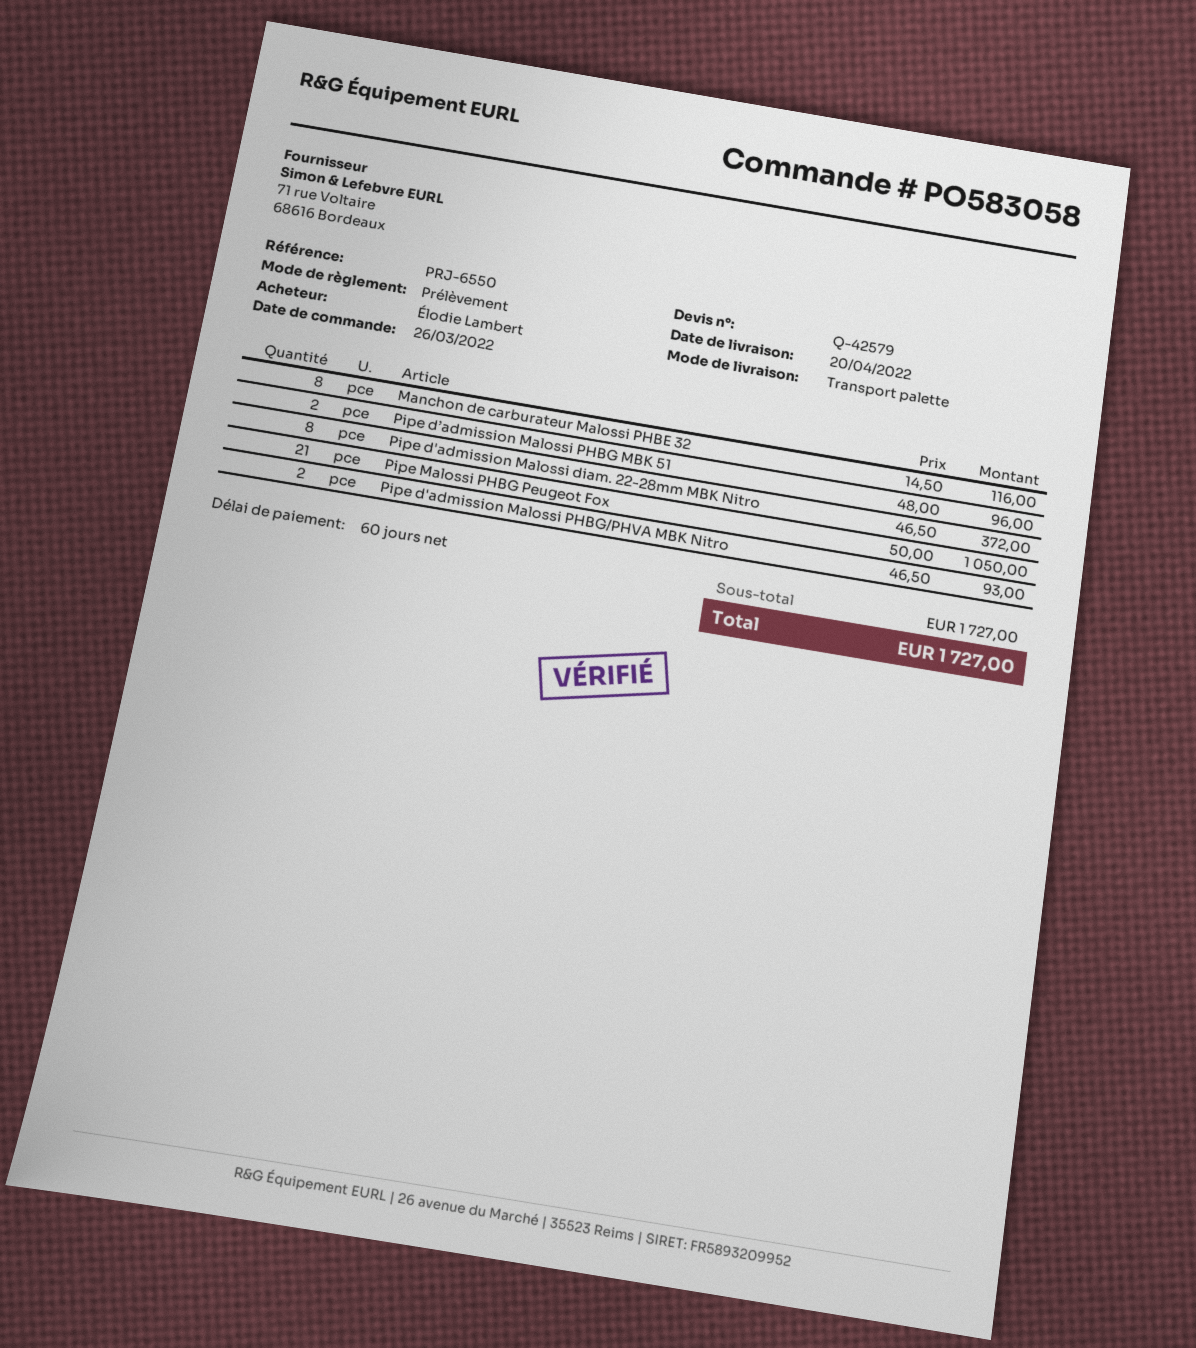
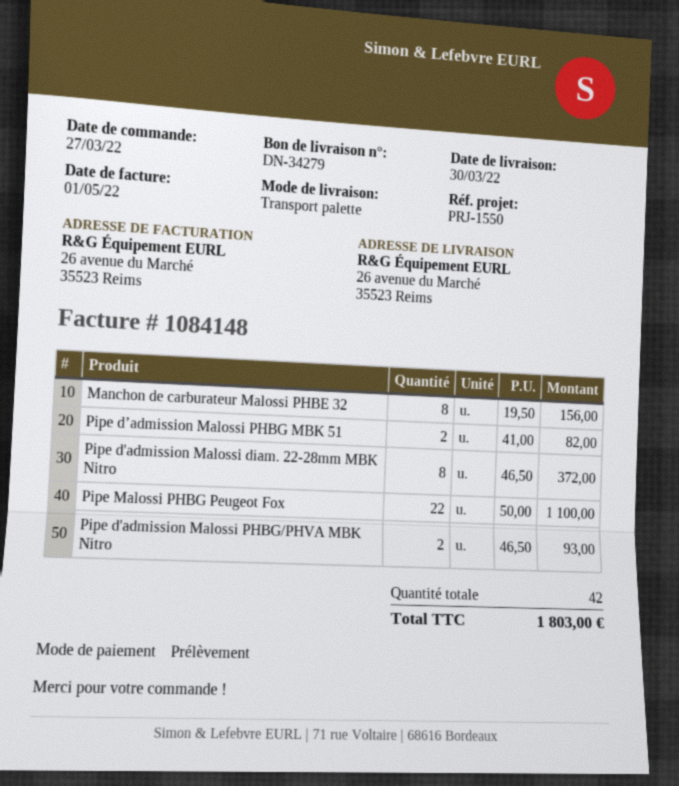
order date: 2022-03-26 -> 2022-03-27
delivery date: 2022-04-20 -> 2022-03-30
reference: PRJ-6550 -> PRJ-1550
Manchon de carburateur Malossi PHBE 32: 8 x 14.50 = 116.00 -> 8 x 19.50 = 156.00
Pipe d’admission Malossi PHBG MBK 51: 2 x 48.00 = 96.00 -> 2 x 41.00 = 82.00
Pipe Malossi PHBG Peugeot Fox: 21 x 50.00 = 1050.00 -> 22 x 50.00 = 1100.00
total: 1727.00 -> 1803.00

